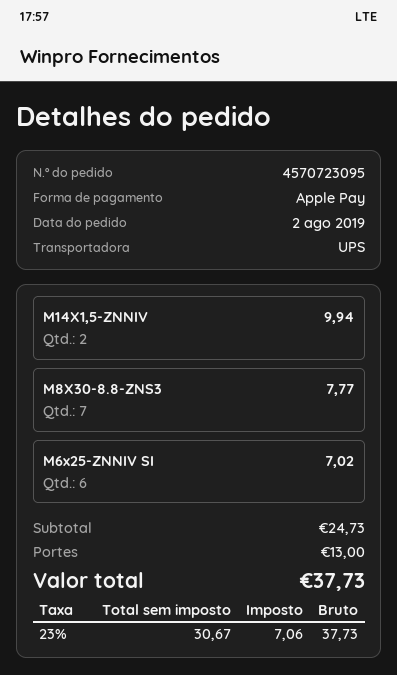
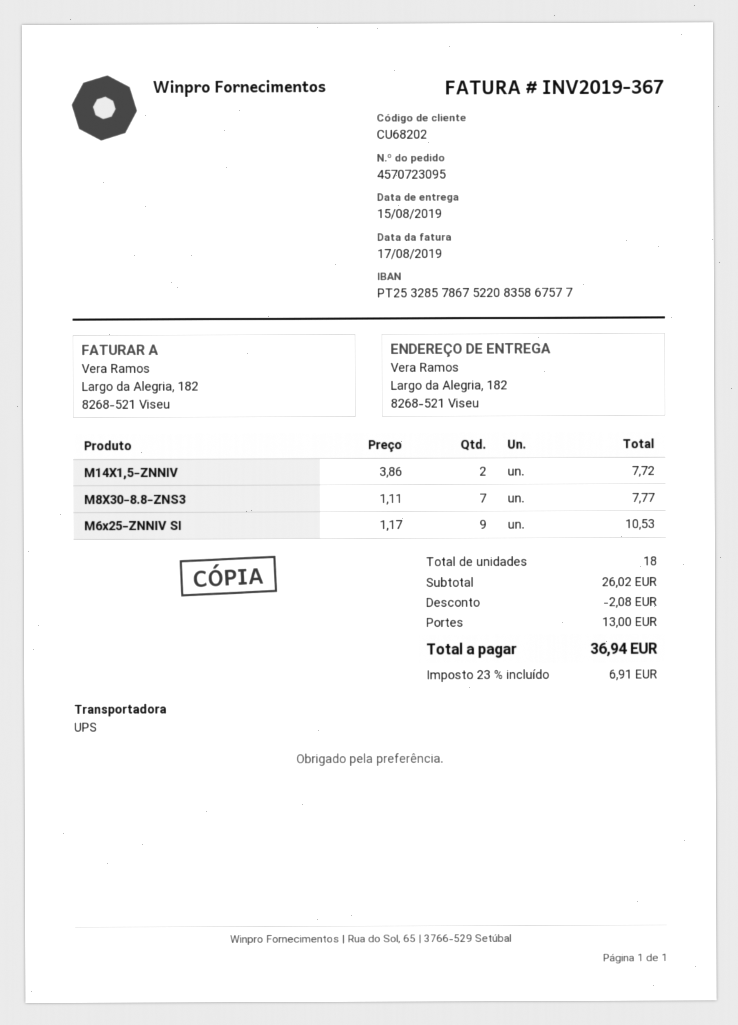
M14X1,5-ZNNIV: 2 for 9.94 -> 2 for 7.72
M6x25-ZNNIV SI: 6 for 7.02 -> 9 for 10.53
subtotal: 24.73 -> 26.02
discount: none -> 2.08
tax: 23% = 7.06 -> 23% = 6.91
total: 37.73 -> 36.94

